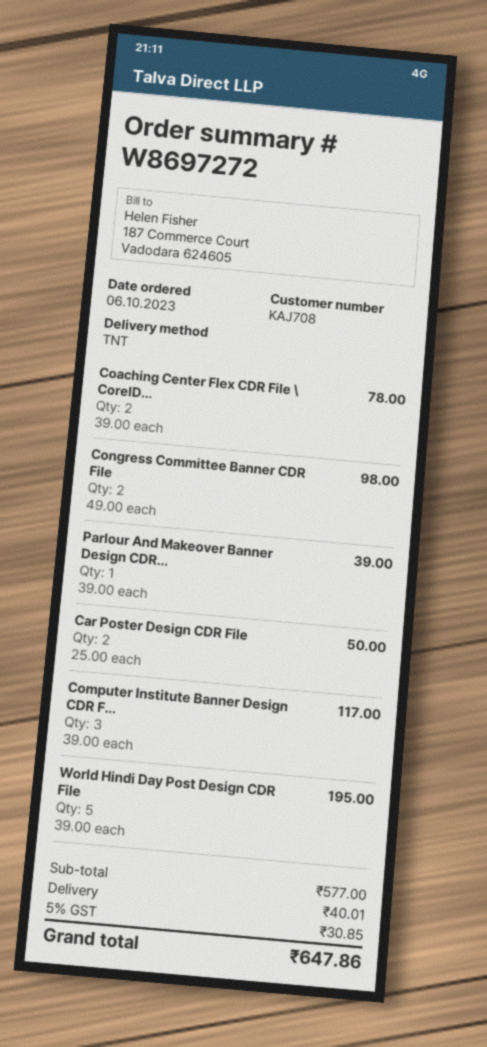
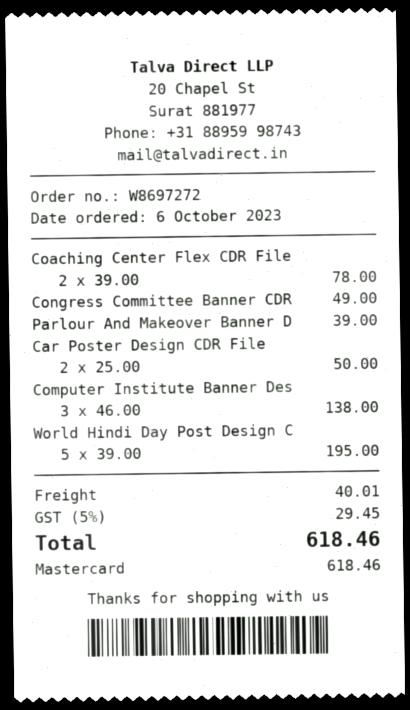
Congress Committee Banner CDR File: 2 x 49.00 = 98.00 -> 1 x 49.00 = 49.00
Computer Institute Banner Design CDR F...: 3 x 39.00 = 117.00 -> 3 x 46.00 = 138.00
tax: 5% = 30.85 -> 5% = 29.45
total: 647.86 -> 618.46

